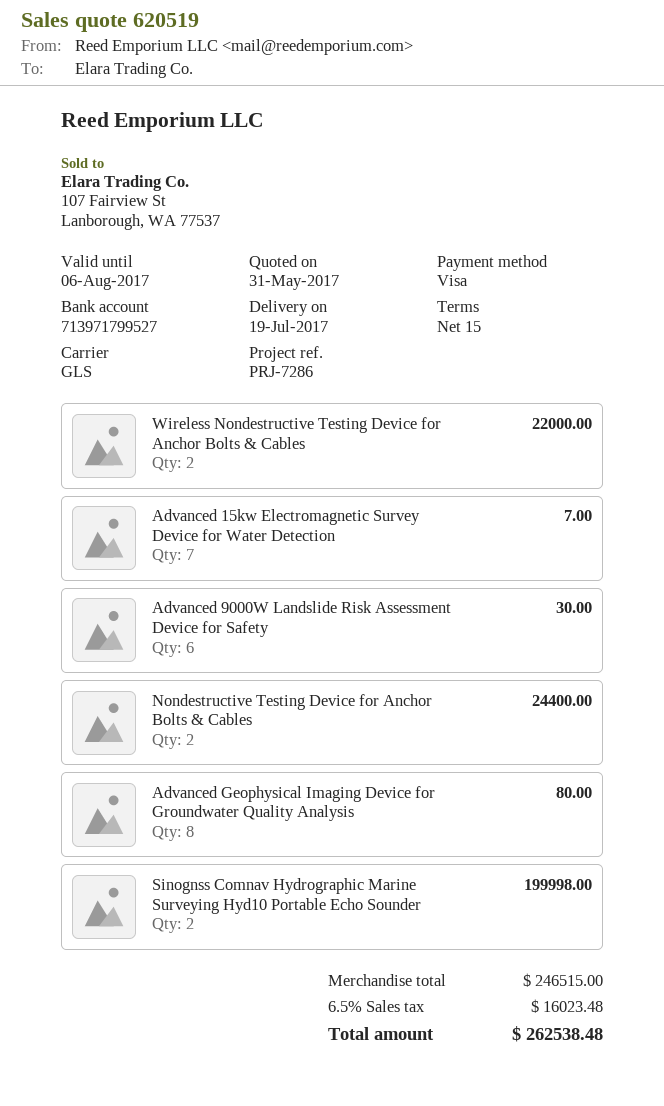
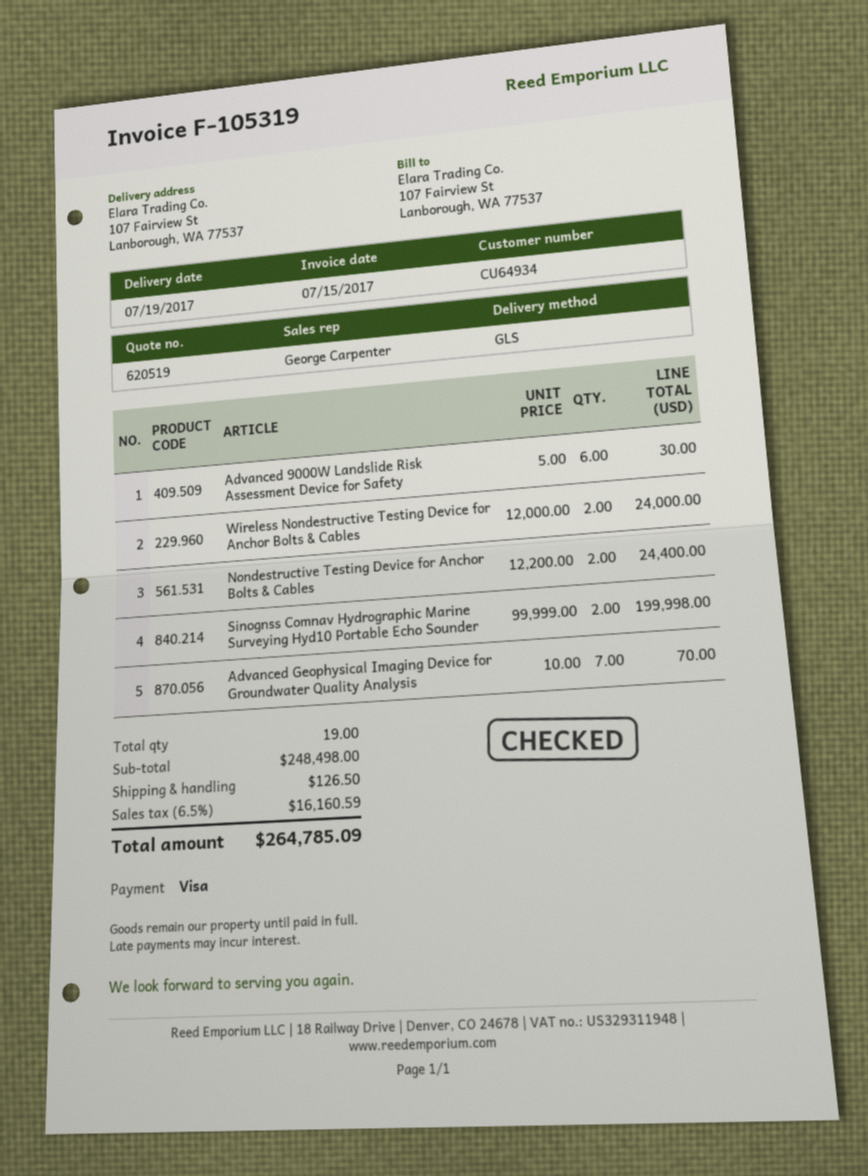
Wireless Nondestructive Testing Device for Anchor Bolts & Cables: 2 for 22000.00 -> 2 for 24000.00
Advanced 15kw Electromagnetic Survey Device for Water Detection: 7 for 7.00 -> none
Advanced Geophysical Imaging Device for Groundwater Quality Analysis: 8 for 80.00 -> 7 for 70.00
subtotal: 246515.00 -> 248498.00
shipping: none -> 126.50
tax: 6.5% = 16023.48 -> 6.5% = 16160.59
total: 262538.48 -> 264785.09

